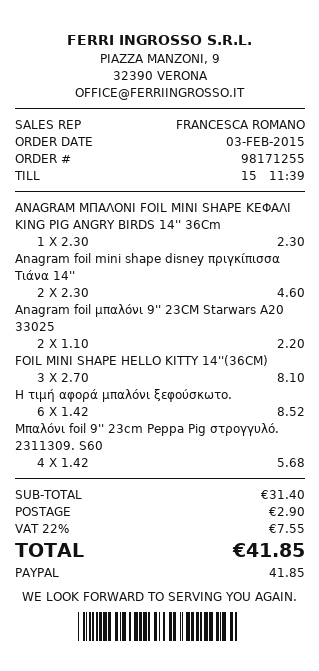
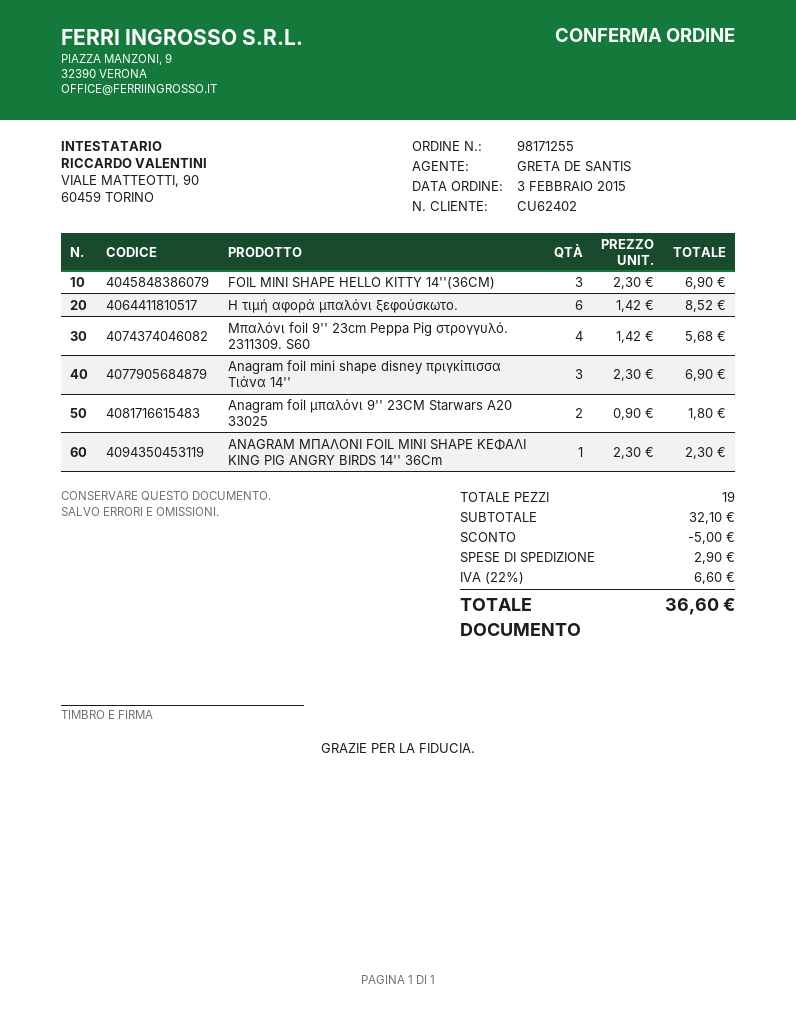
sales rep: FRANCESCA ROMANO -> GRETA DE SANTIS
Anagram foil mini shape disney πριγκίπισσα Τιάνα 14'': 2 x 2.30 = 4.60 -> 3 x 2.30 = 6.90
Anagram foil μπαλόνι 9'' 23CM Starwars A20 33025: 2 x 1.10 = 2.20 -> 2 x 0.90 = 1.80
FOIL MINI SHAPE HELLO KITTY 14''(36CM): 3 x 2.70 = 8.10 -> 3 x 2.30 = 6.90
subtotal: 31.40 -> 32.10
discount: none -> 5.00
tax: 22% = 7.55 -> 22% = 6.60
total: 41.85 -> 36.60

